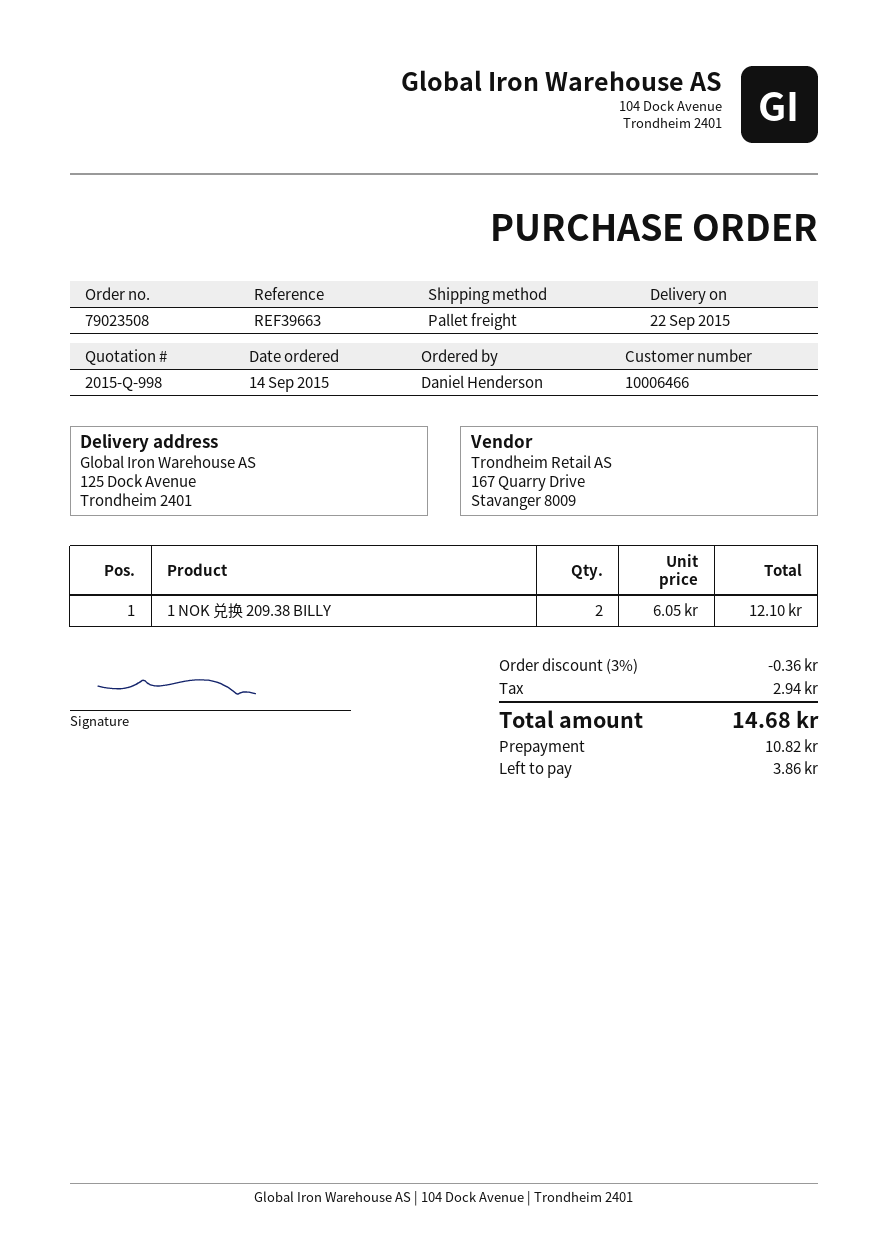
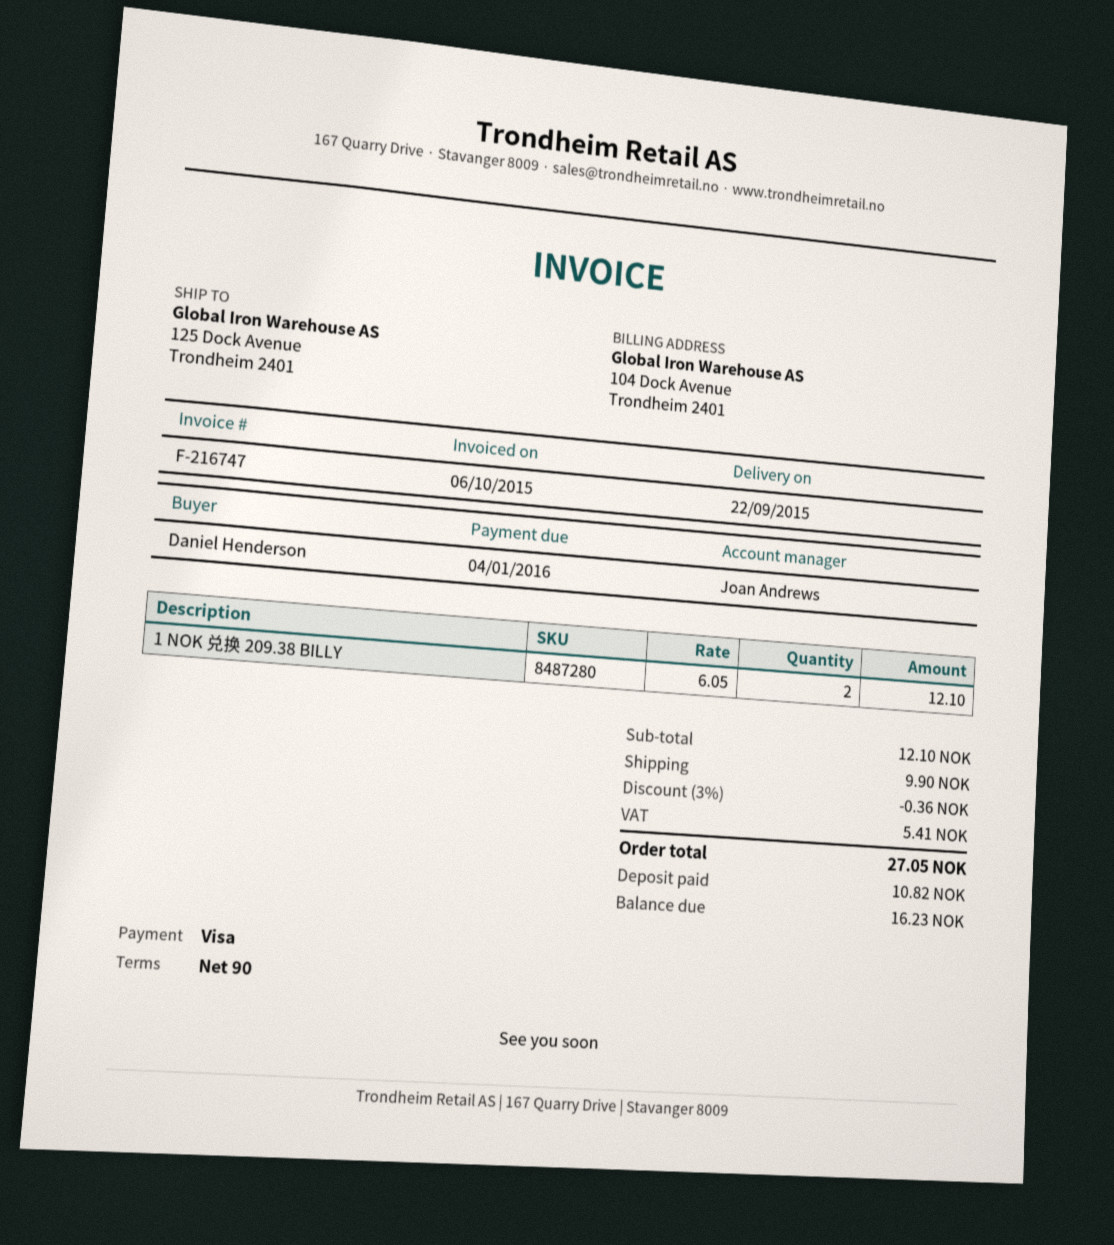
shipping: none -> 9.90
tax: 2.94 -> 5.41
total: 14.68 -> 27.05
balance: 3.86 -> 16.23

